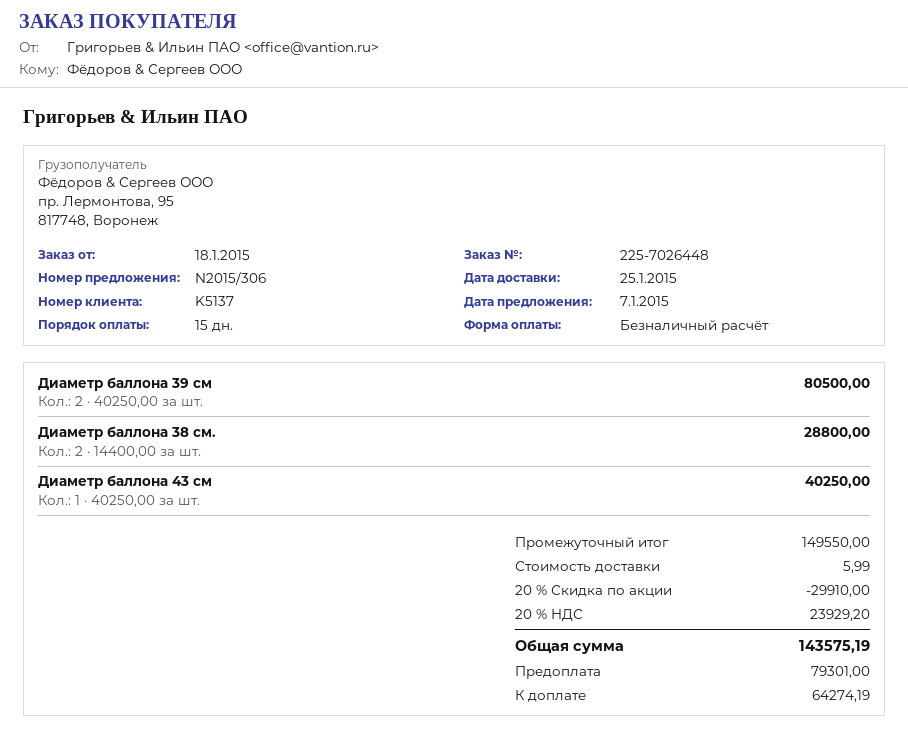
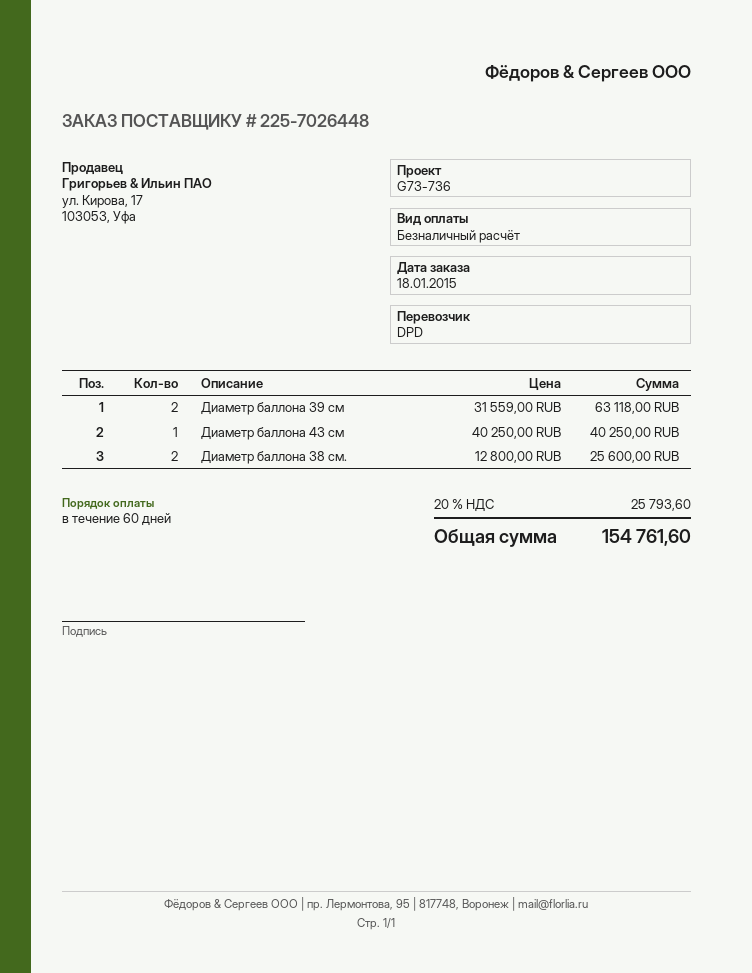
payment terms: 15 days -> 60 days
Диаметр баллона 39 см: 2 x 40250.00 = 80500.00 -> 2 x 31559.00 = 63118.00
Диаметр баллона 38 см.: 2 x 14400.00 = 28800.00 -> 2 x 12800.00 = 25600.00
discount: 20% = 29910.00 -> none
shipping: 5.99 -> none
tax: 20% = 23929.20 -> 20% = 25793.60
total: 143575.19 -> 154761.60

